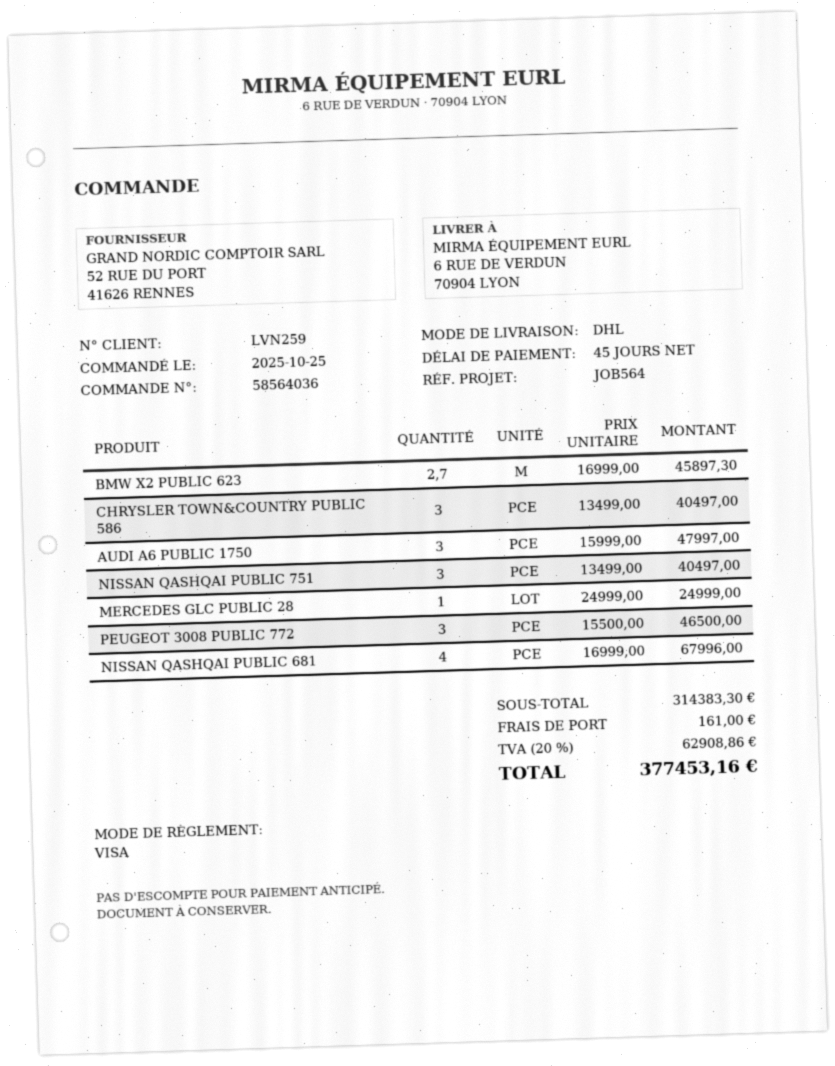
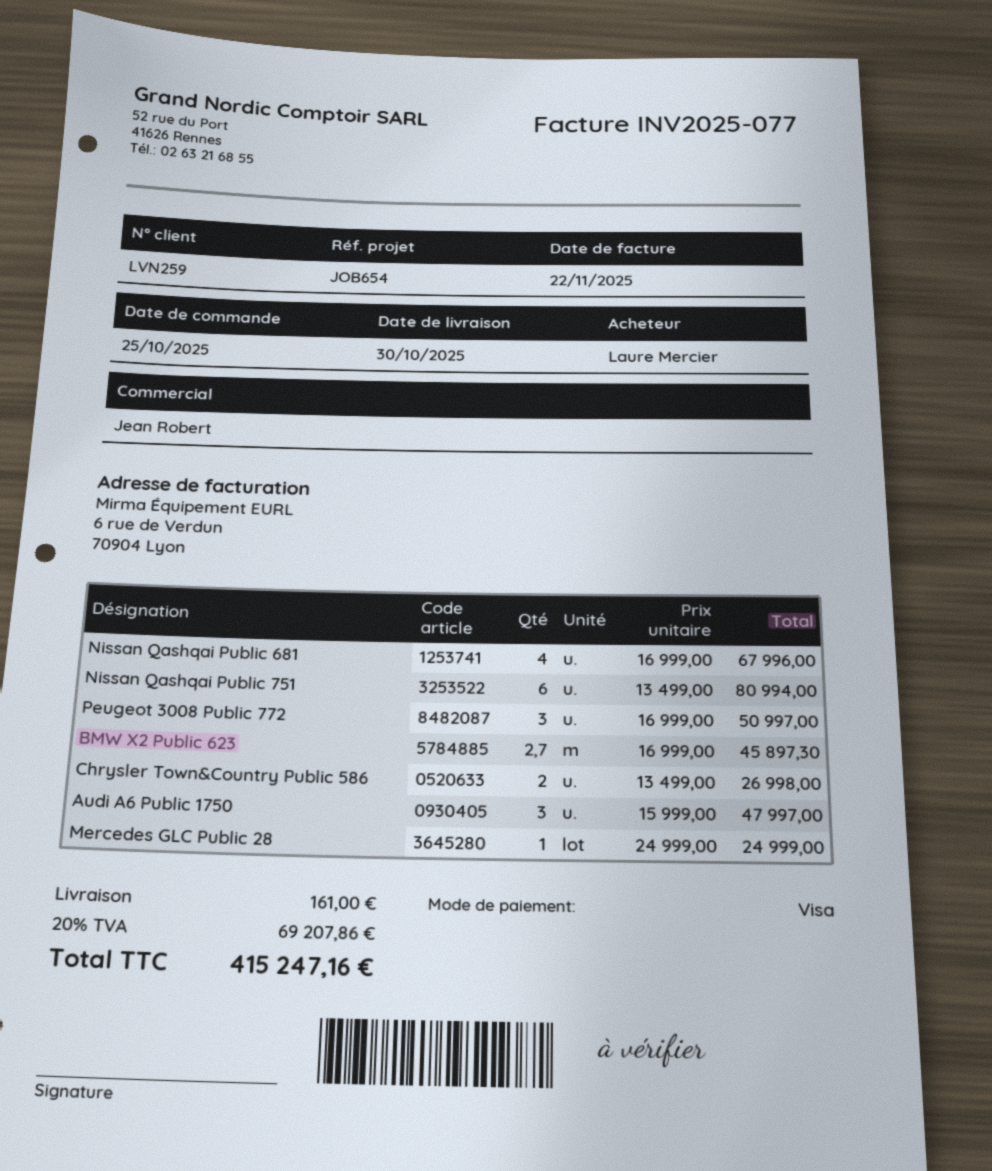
reference: JOB564 -> JOB654
CHRYSLER TOWN&COUNTRY PUBLIC 586: 3 x 13499.00 = 40497.00 -> 2 x 13499.00 = 26998.00
NISSAN QASHQAI PUBLIC 751: 3 x 13499.00 = 40497.00 -> 6 x 13499.00 = 80994.00
PEUGEOT 3008 PUBLIC 772: 3 x 15500.00 = 46500.00 -> 3 x 16999.00 = 50997.00
tax: 20% = 62908.86 -> 20% = 69207.86
total: 377453.16 -> 415247.16

